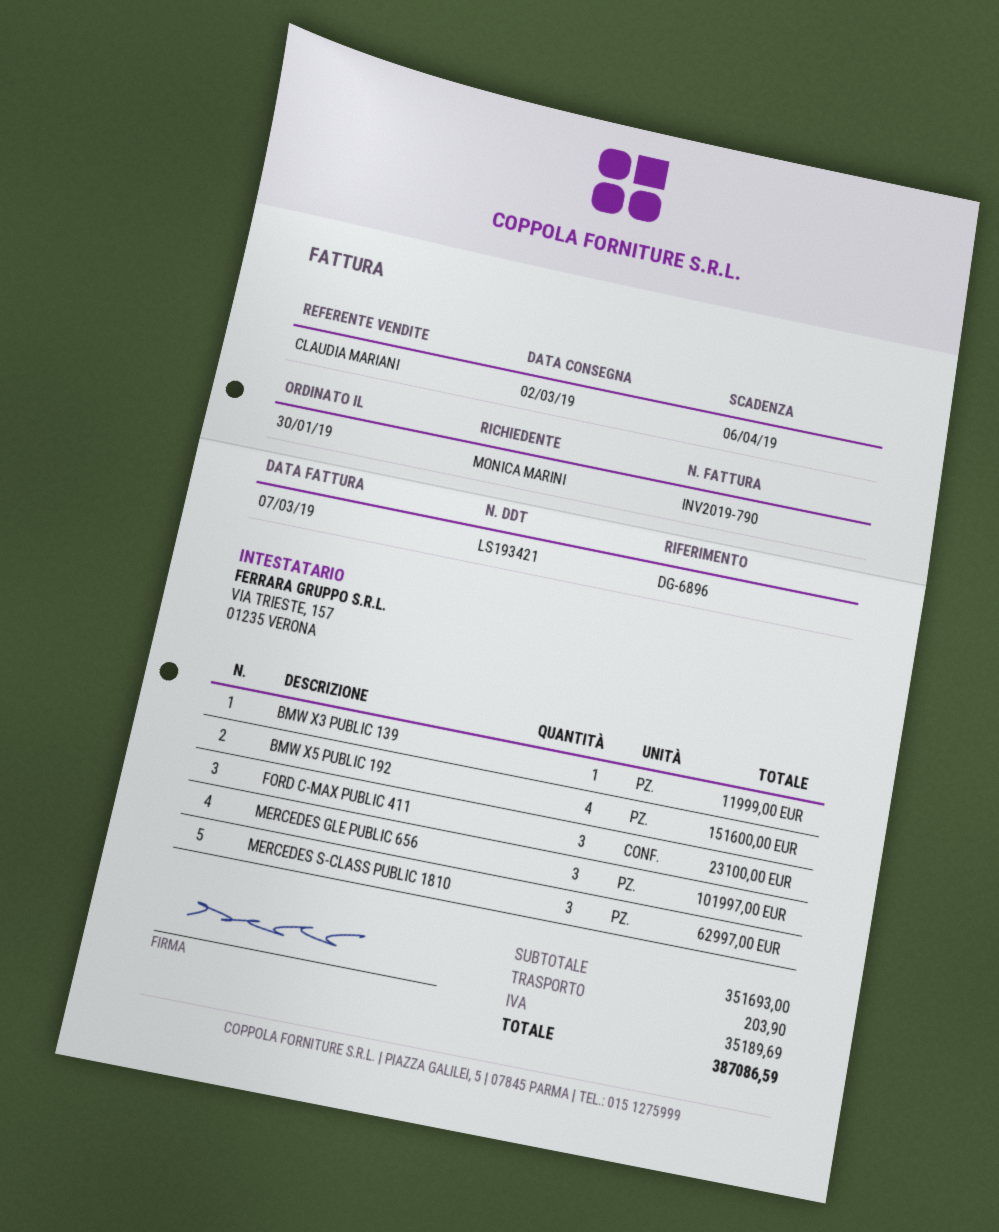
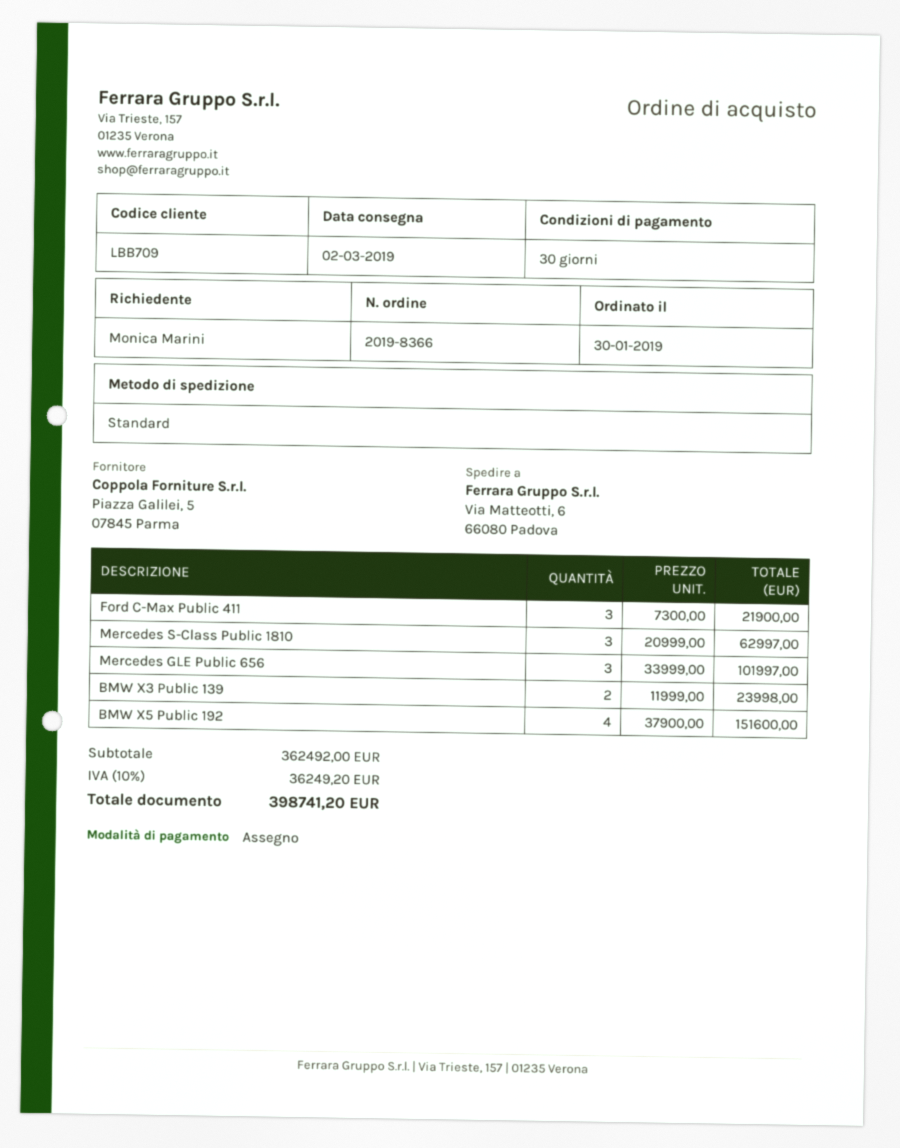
BMW X3 PUBLIC 139: 1 for 11999.00 -> 2 for 23998.00
FORD C-MAX PUBLIC 411: 3 for 23100.00 -> 3 for 21900.00
subtotal: 351693.00 -> 362492.00
shipping: 203.90 -> none
tax: 35189.69 -> 36249.20
total: 387086.59 -> 398741.20

